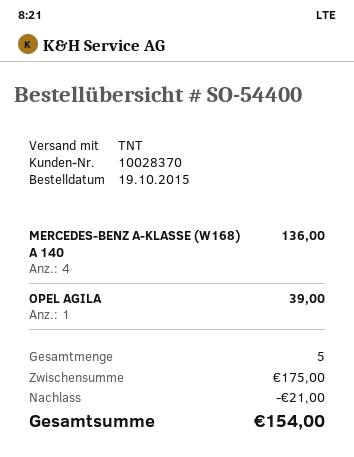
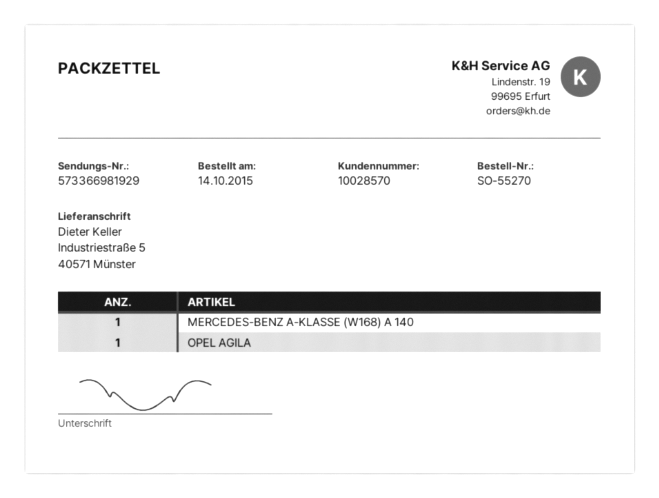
order number: SO-54400 -> SO-55270
order date: 2015-10-19 -> 2015-10-14
customer number: 10028370 -> 10028570
MERCEDES-BENZ A-KLASSE (W168) A 140: 4 -> 1

